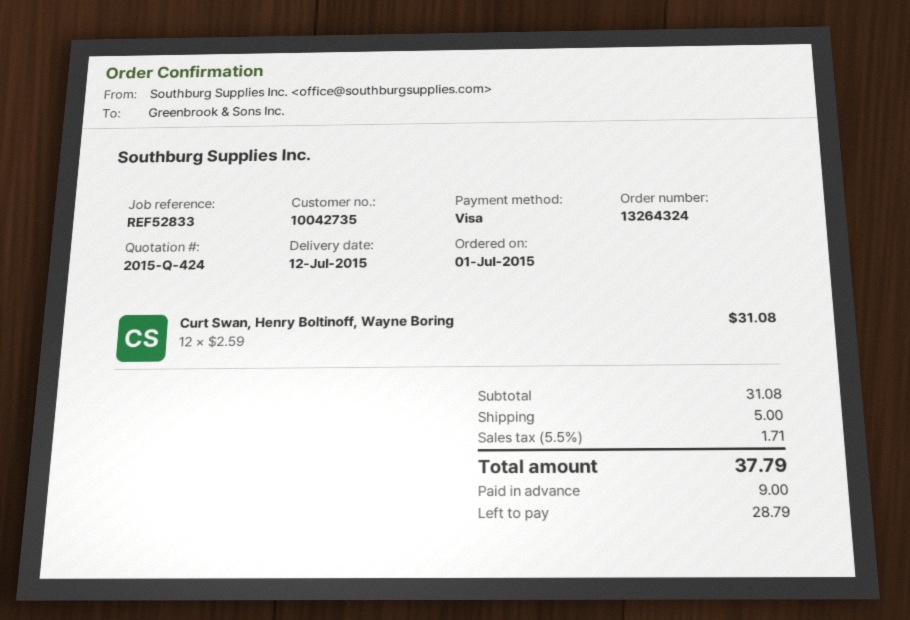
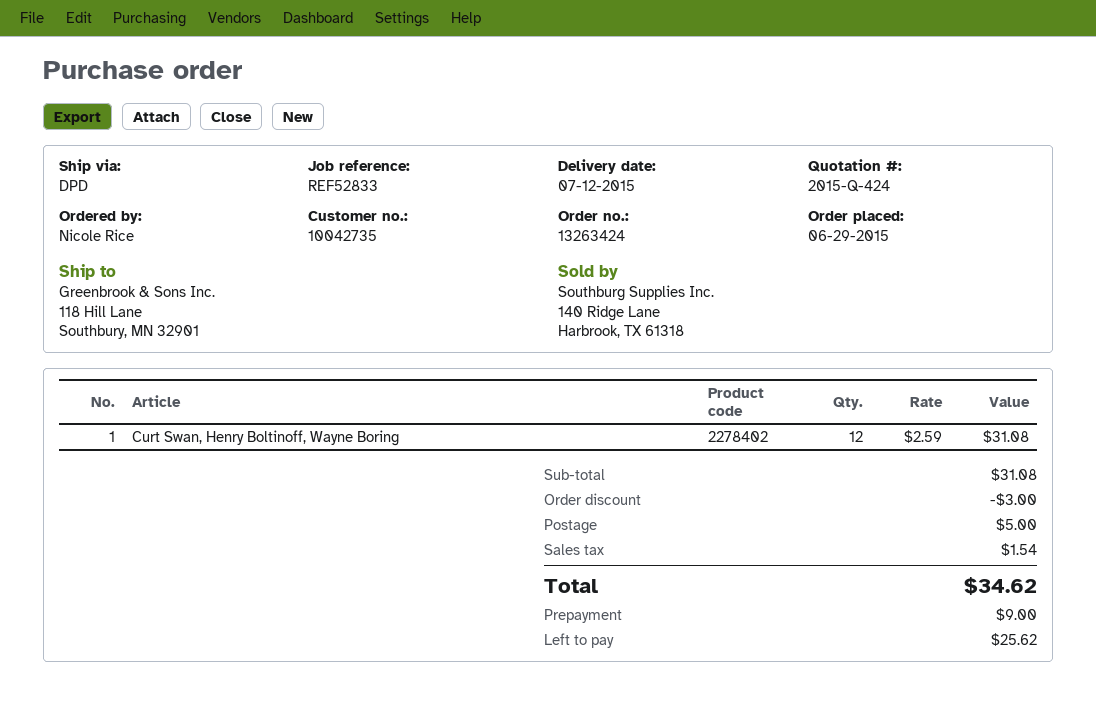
order number: 13264324 -> 13263424
order date: 2015-07-01 -> 2015-06-29
discount: none -> 3.00
tax: 1.71 -> 1.54
total: 37.79 -> 34.62
balance: 28.79 -> 25.62

